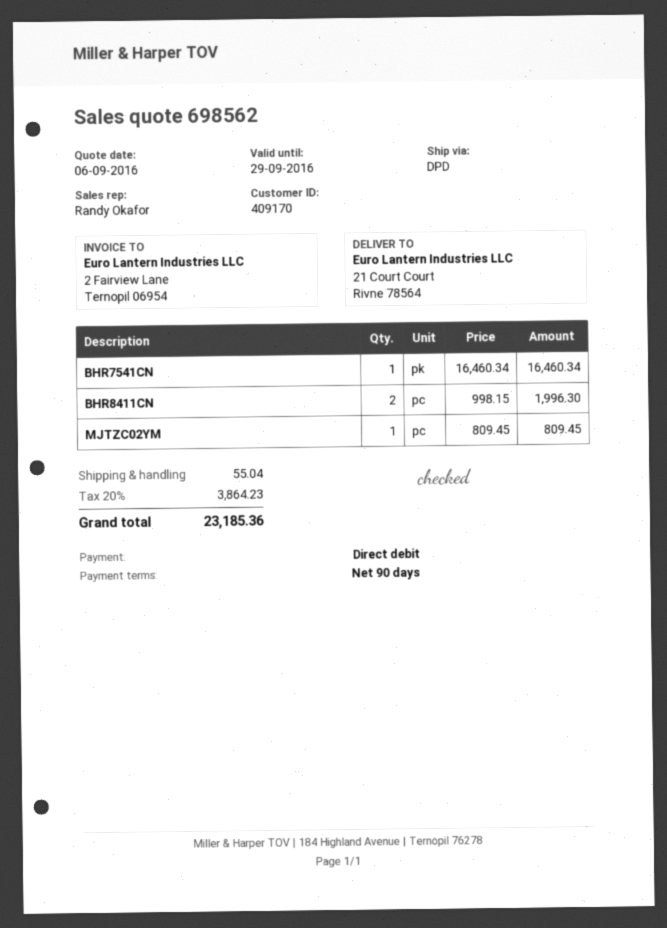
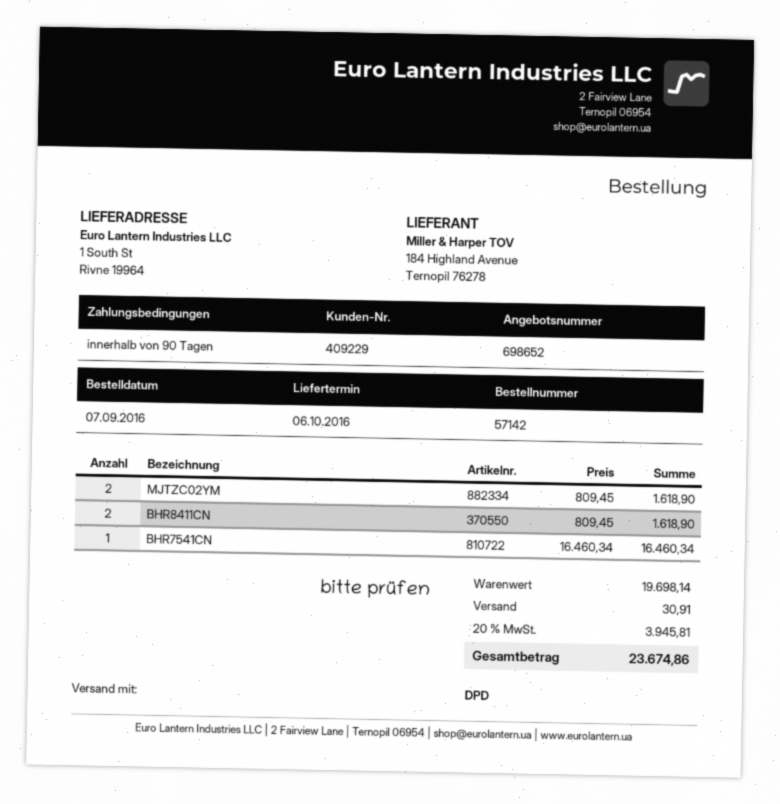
quote number: 698562 -> 698652
customer number: 409170 -> 409229
ship to: 21 Court Court, Rivne 78564 -> 1 South St, Rivne 19964
BHR8411CN: 2 x 998.15 = 1996.30 -> 2 x 809.45 = 1618.90
MJTZC02YM: 1 x 809.45 = 809.45 -> 2 x 809.45 = 1618.90
shipping: 55.04 -> 30.91
tax: 20% = 3864.23 -> 20% = 3945.81
total: 23185.36 -> 23674.86

